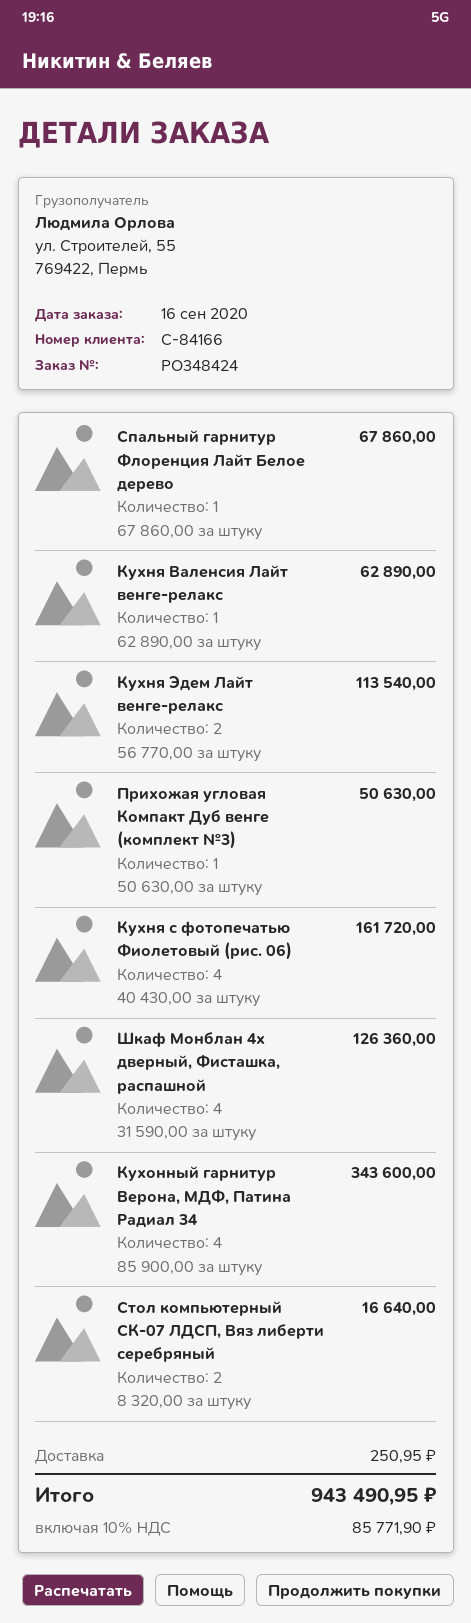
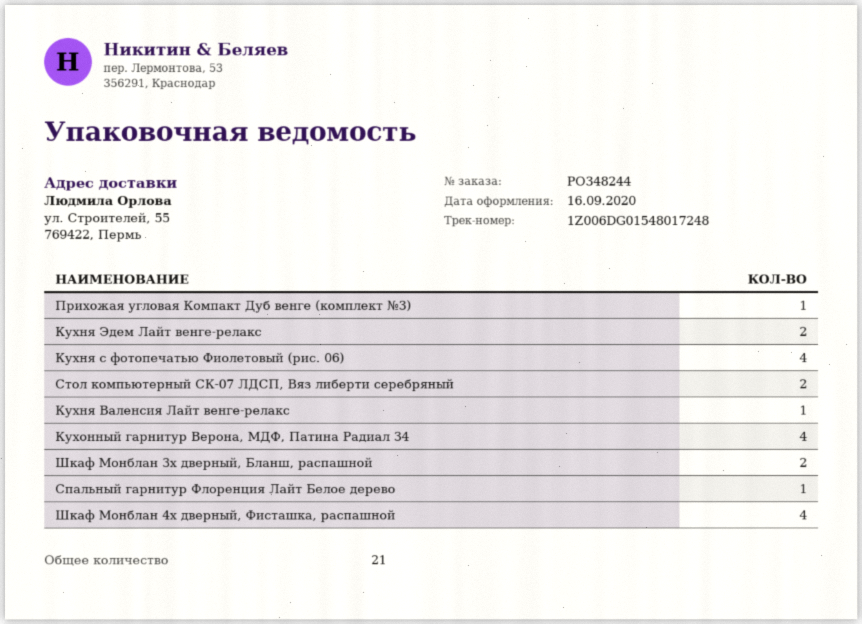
order number: PO348424 -> PO348244
Шкаф Монблан 3х дверный, Бланш, распашной: none -> 2

